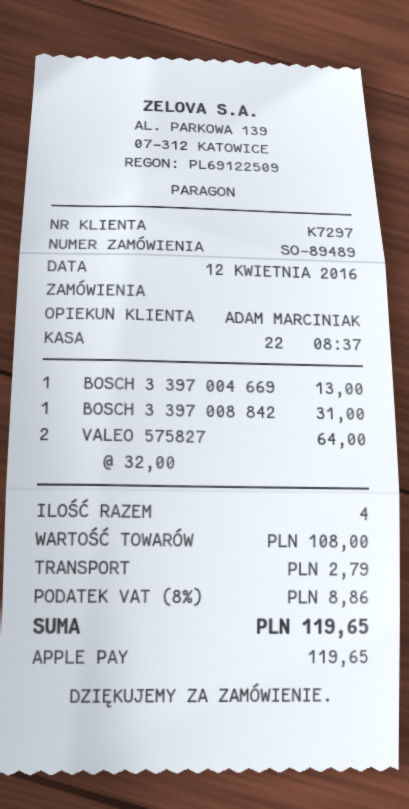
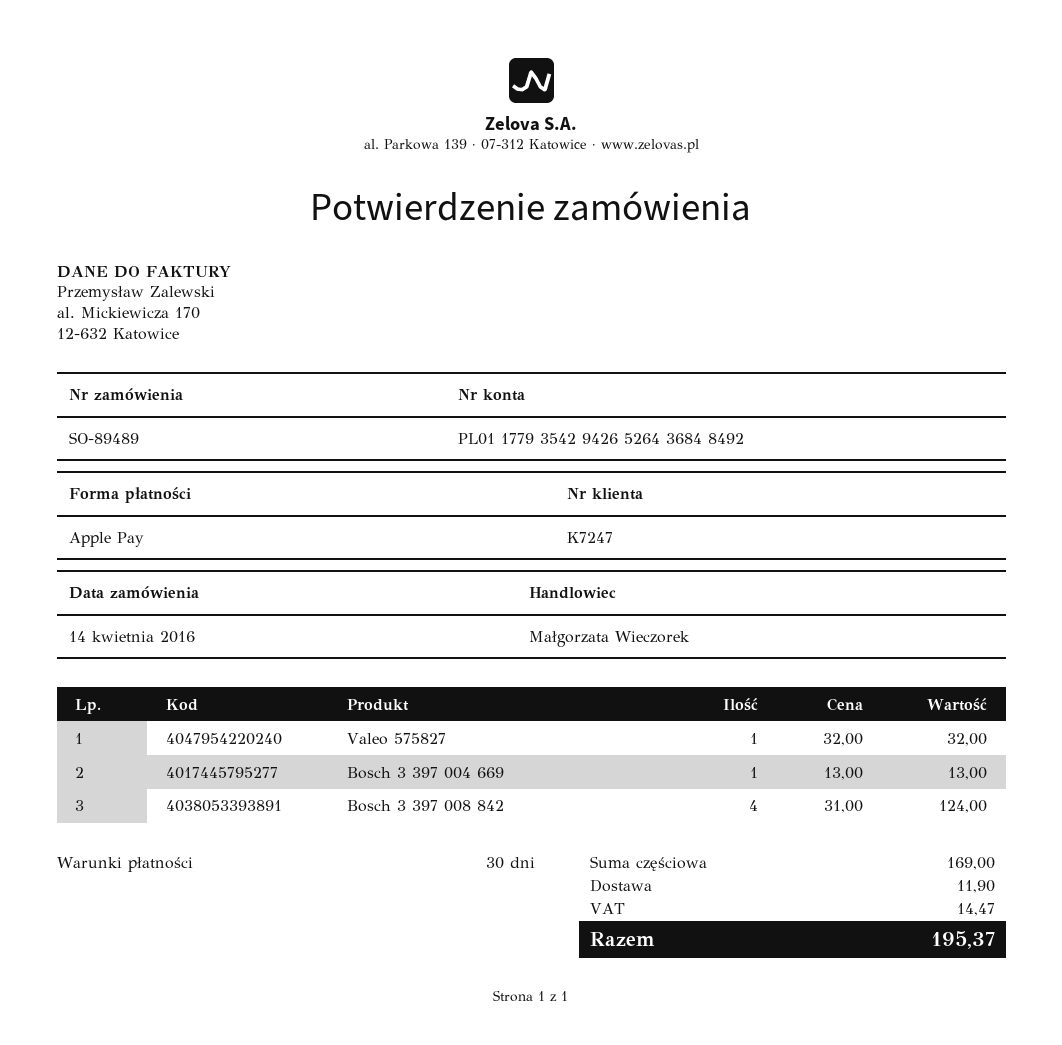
order date: 2016-04-12 -> 2016-04-14
customer number: K7297 -> K7247
sales rep: ADAM MARCINIAK -> Małgorzata Wieczorek
BOSCH 3 397 008 842: 1 x 31.00 = 31.00 -> 4 x 31.00 = 124.00
VALEO 575827: 2 x 32.00 = 64.00 -> 1 x 32.00 = 32.00
subtotal: 108.00 -> 169.00
shipping: 2.79 -> 11.90
tax: 8.86 -> 14.47
total: 119.65 -> 195.37

